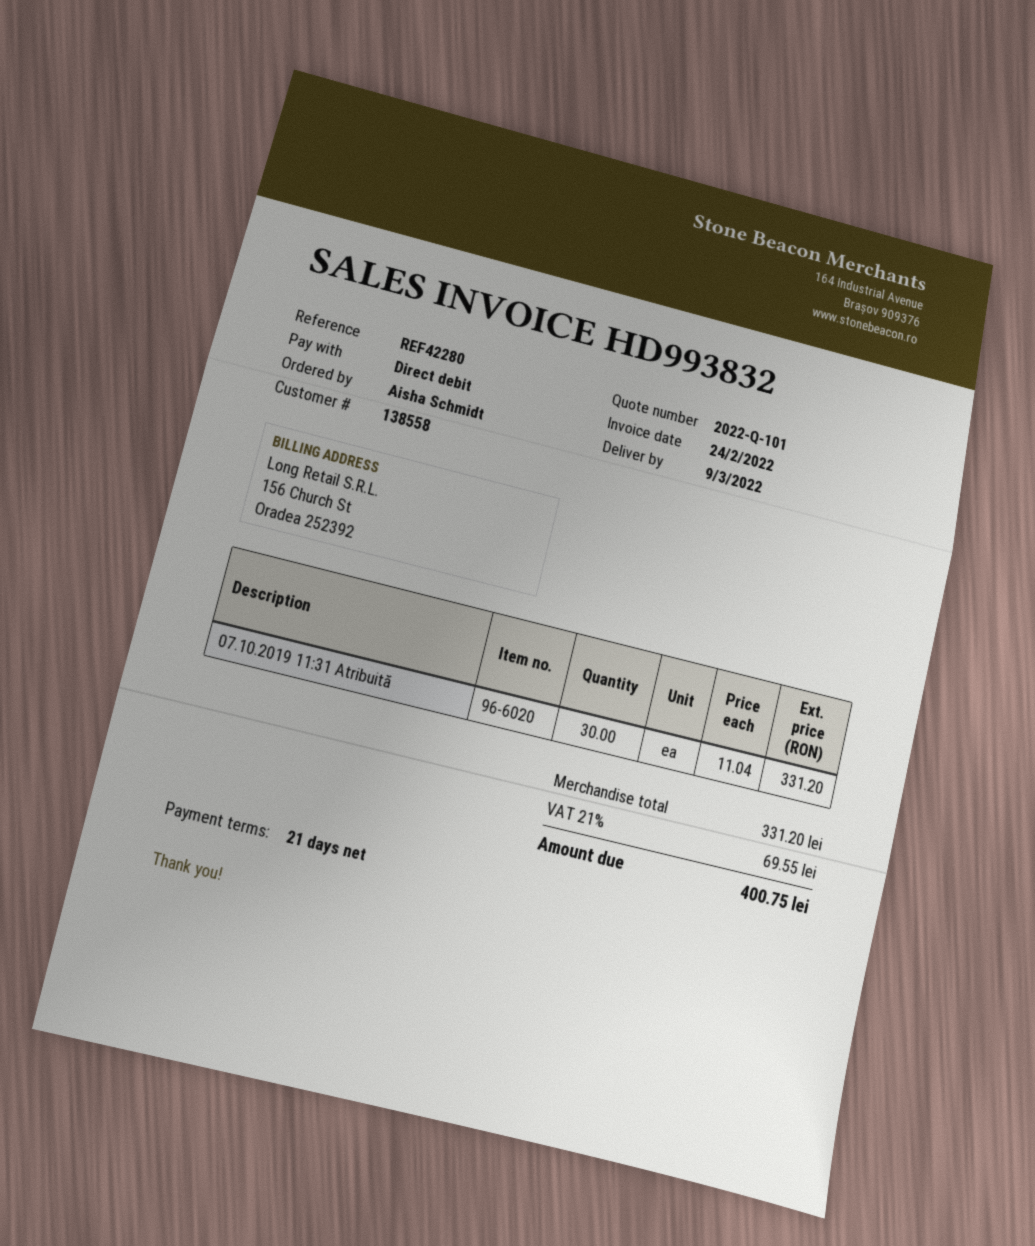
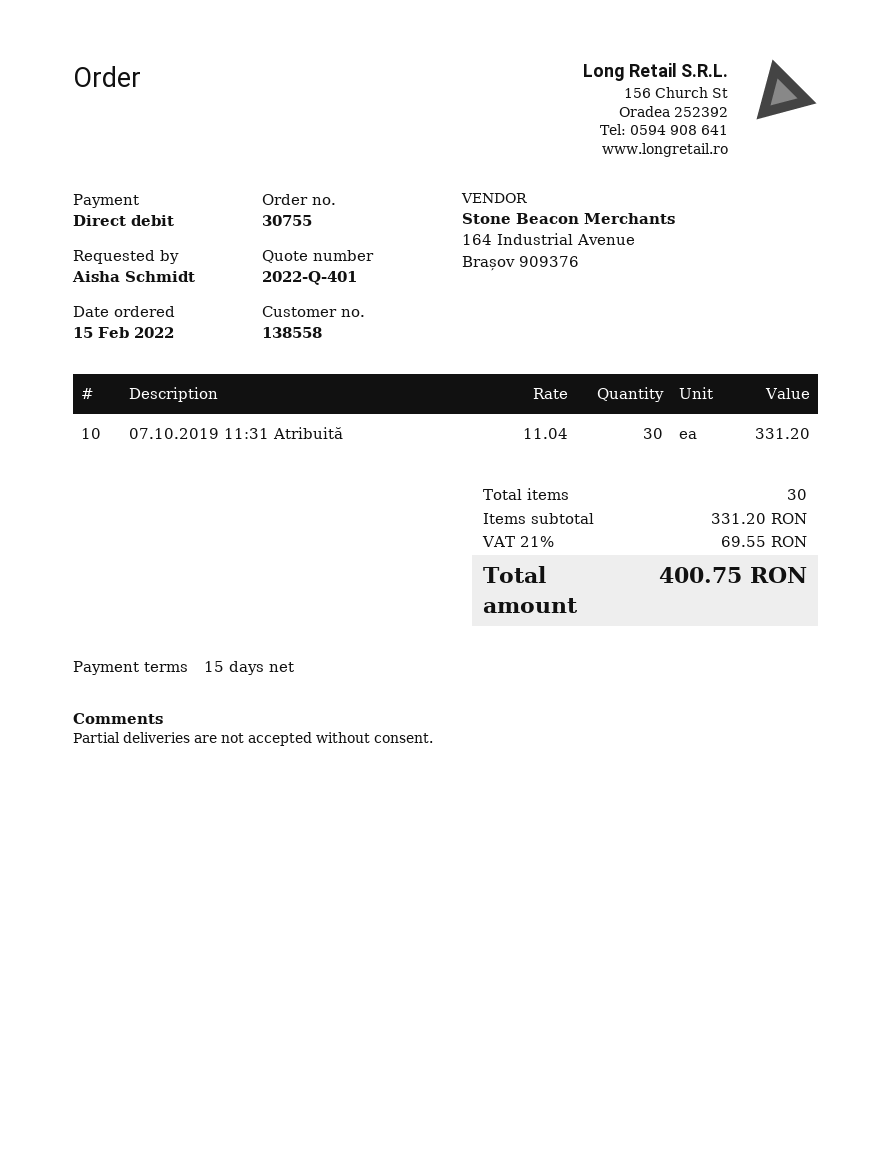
quote number: 2022-Q-101 -> 2022-Q-401
payment terms: 21 days -> 15 days

